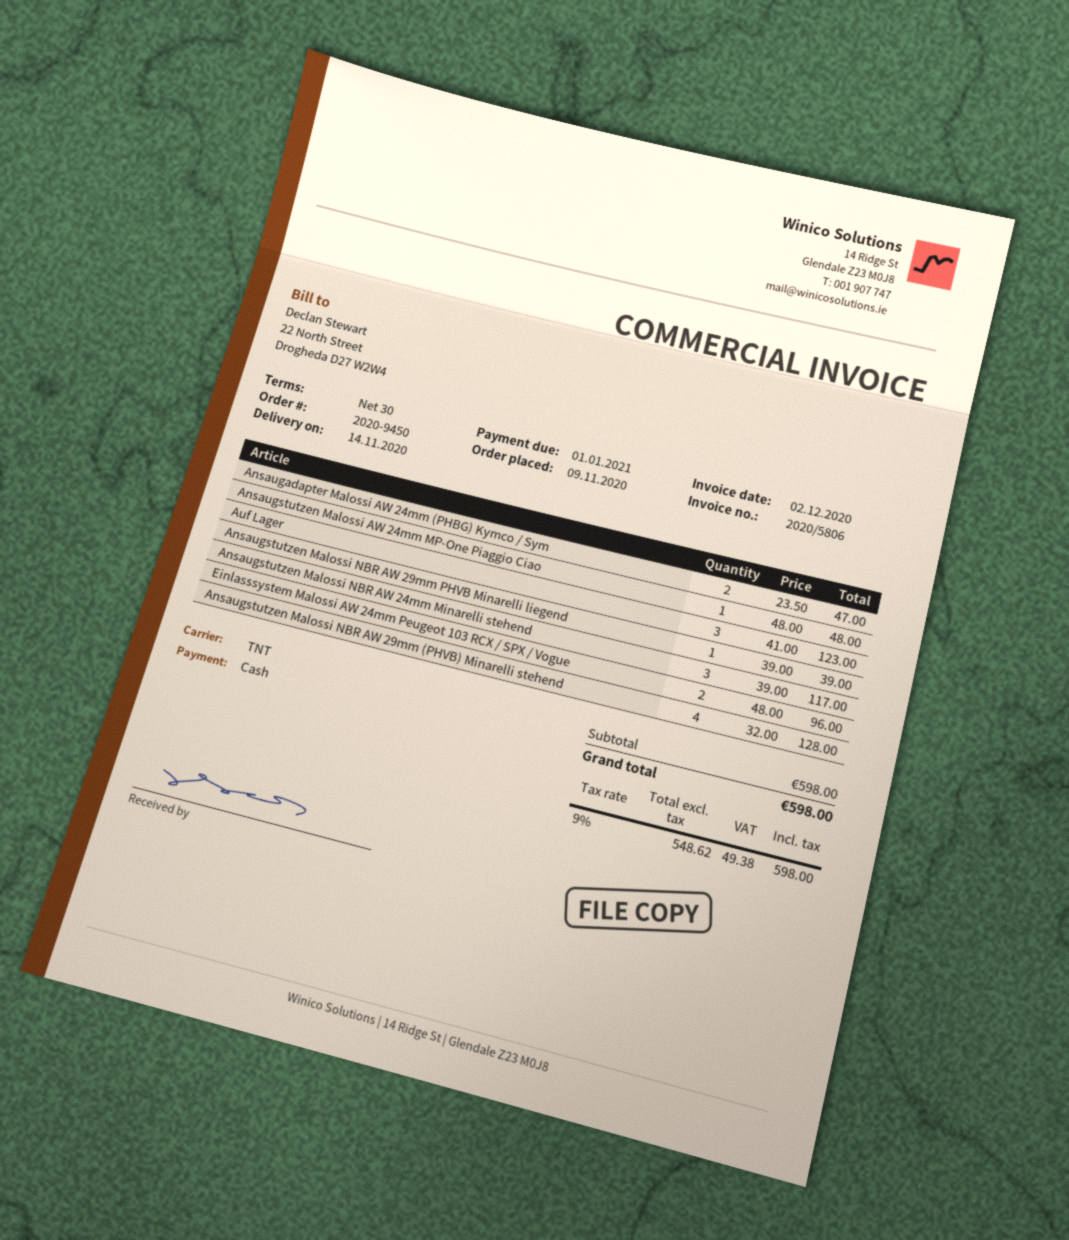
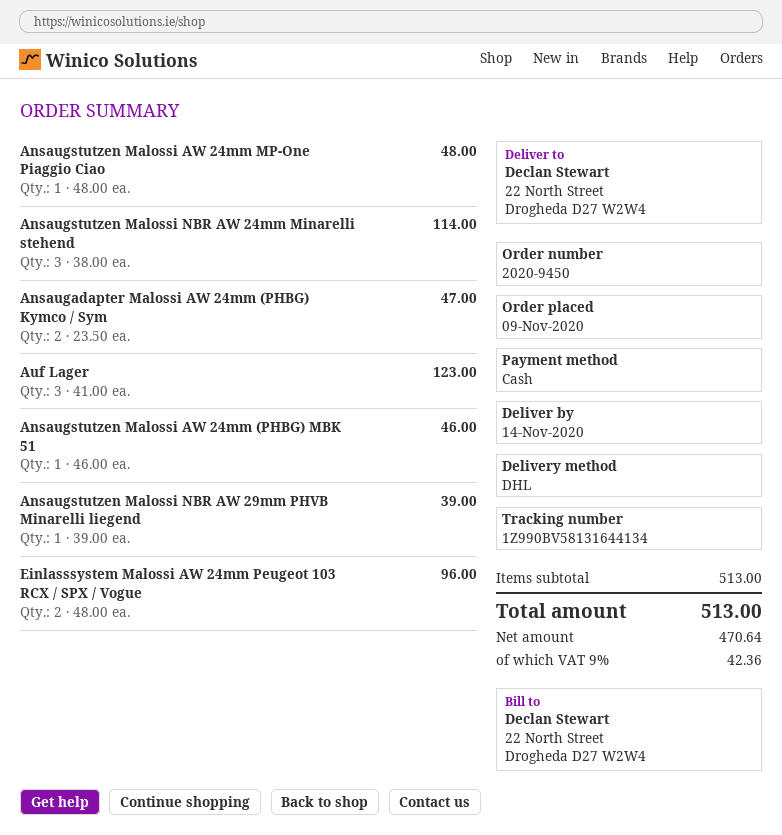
shipping method: TNT -> DHL
Ansaugstutzen Malossi NBR AW 24mm Minarelli stehend: 3 x 39.00 = 117.00 -> 3 x 38.00 = 114.00
Ansaugstutzen Malossi NBR AW 29mm (PHVB) Minarelli stehend: 4 x 32.00 = 128.00 -> none
Ansaugstutzen Malossi AW 24mm (PHBG) MBK 51: none -> 1 x 46.00 = 46.00
subtotal: 598.00 -> 513.00
net: 548.62 -> 470.64
tax: 9% = 49.38 -> 9% = 42.36
total: 598.00 -> 513.00

